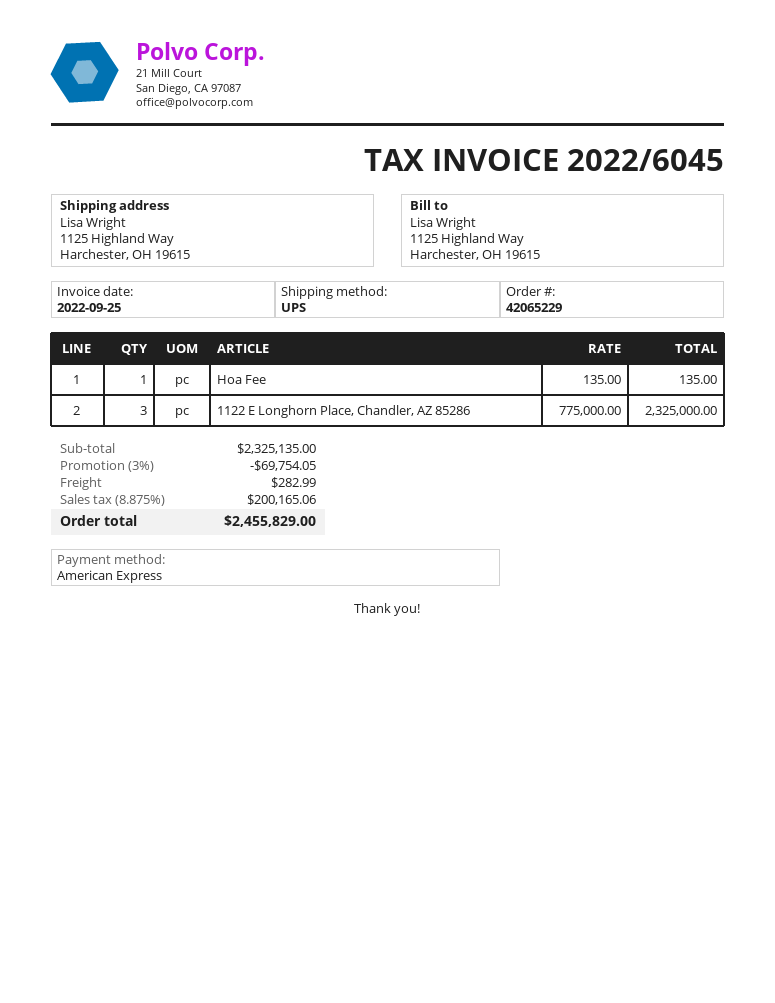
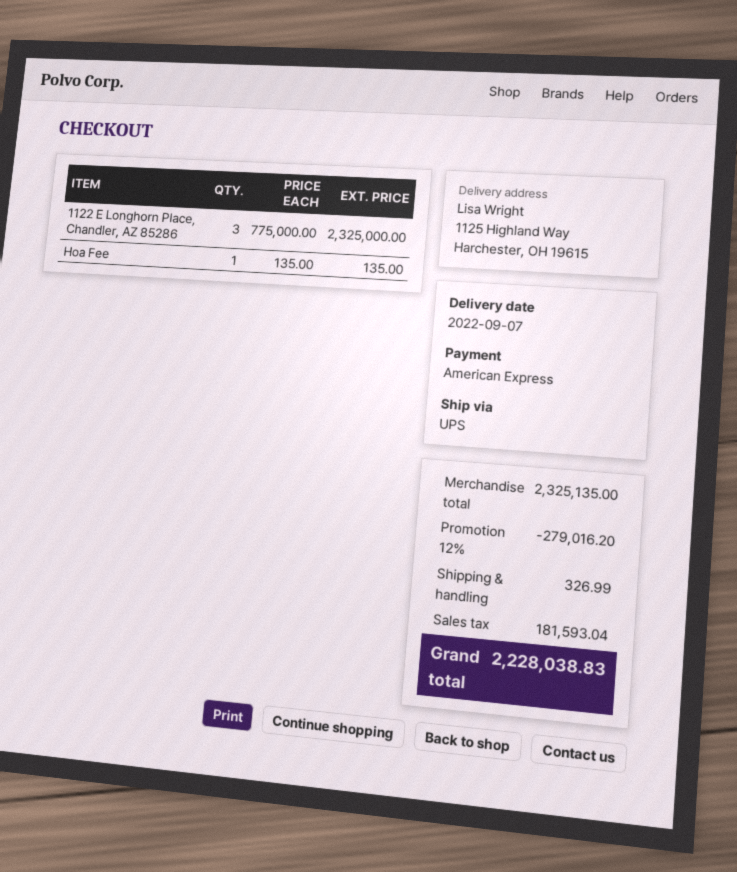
discount: 3% = 69754.05 -> 12% = 279016.20
shipping: 282.99 -> 326.99
tax: 200165.06 -> 181593.04
total: 2455829.00 -> 2228038.83

